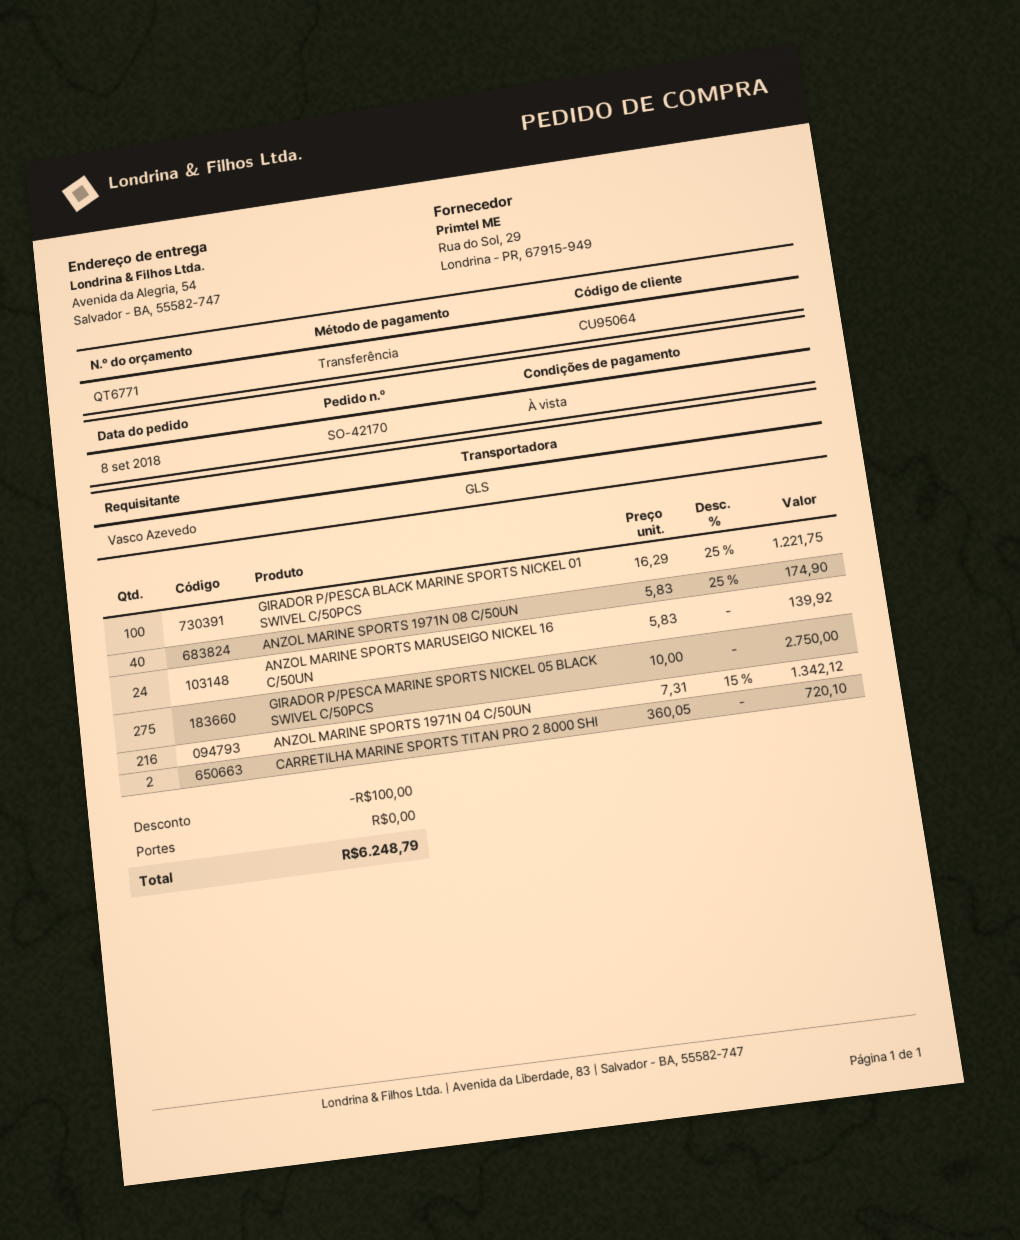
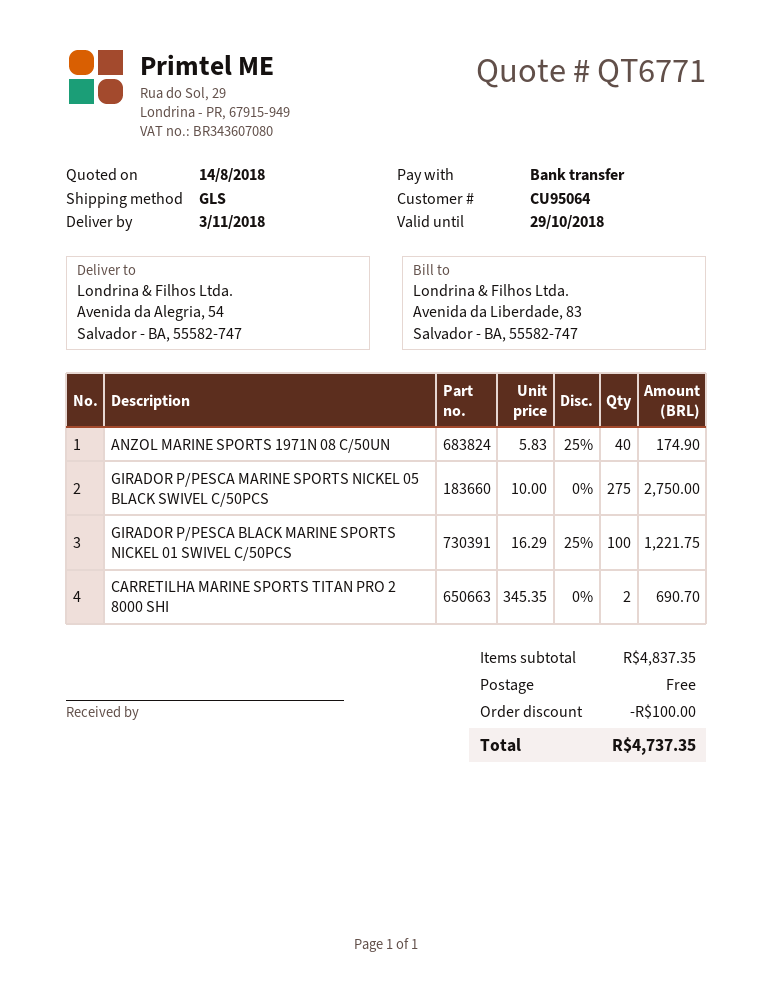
ANZOL MARINE SPORTS MARUSEIGO NICKEL 16 C/50UN: 24 x 5.83 = 139.92 -> none
ANZOL MARINE SPORTS 1971N 04 C/50UN: 216 x 7.31 - 15% = 1342.12 -> none
CARRETILHA MARINE SPORTS TITAN PRO 2 8000 SHI: 2 x 360.05 = 720.10 -> 2 x 345.35 = 690.70
total: 6248.79 -> 4737.35

